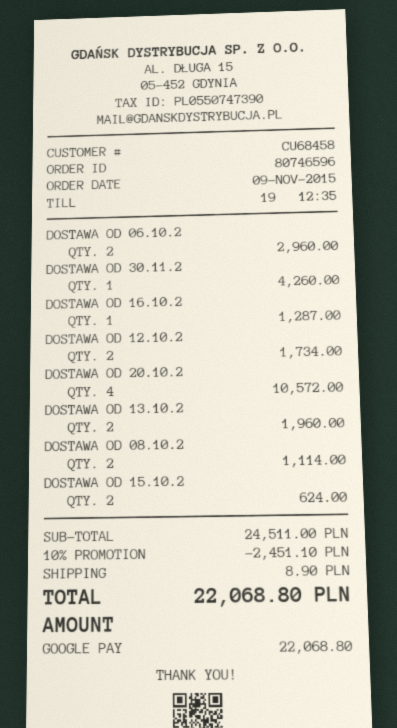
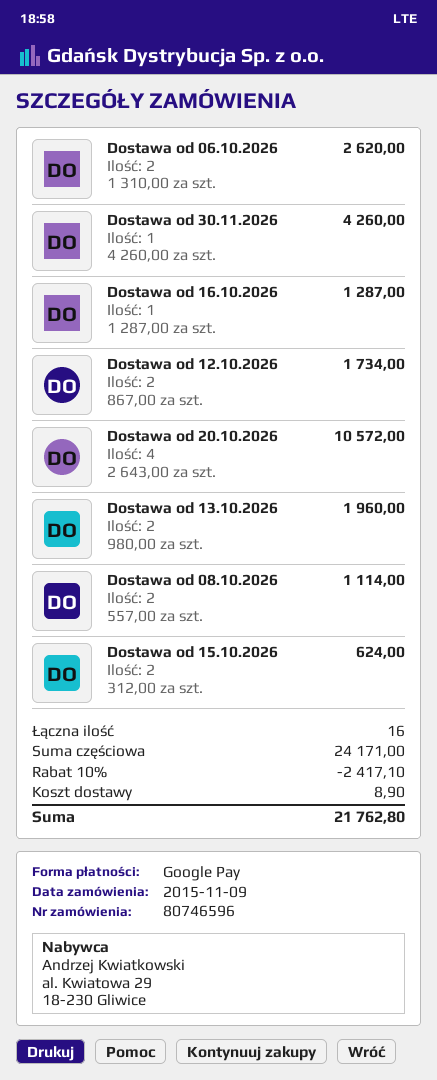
DOSTAWA OD 06.10.2: 2 for 2960.00 -> 2 for 2620.00
subtotal: 24511.00 -> 24171.00
discount: 10% = 2451.10 -> 10% = 2417.10
total: 22068.80 -> 21762.80

